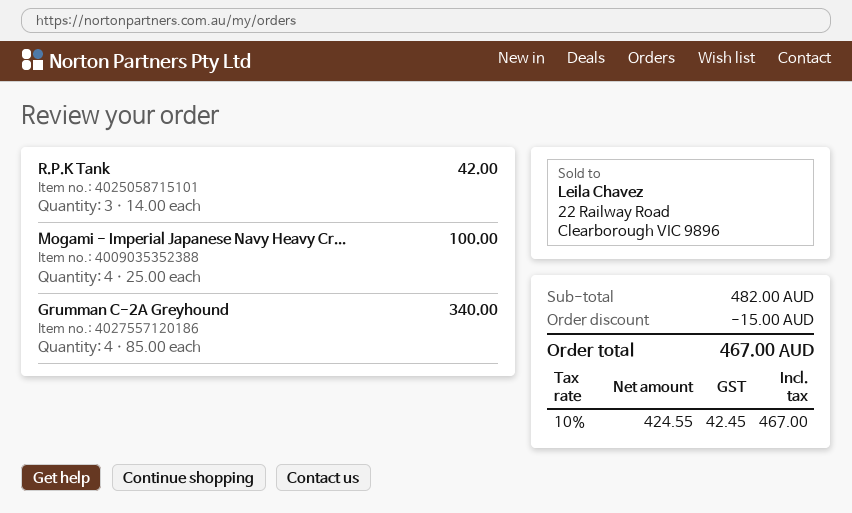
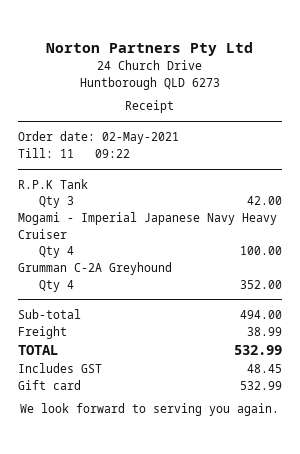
Grumman C-2A Greyhound: 4 for 340.00 -> 4 for 352.00
subtotal: 482.00 -> 494.00
discount: 15.00 -> none
shipping: none -> 38.99
tax: 42.45 -> 48.45
total: 467.00 -> 532.99

